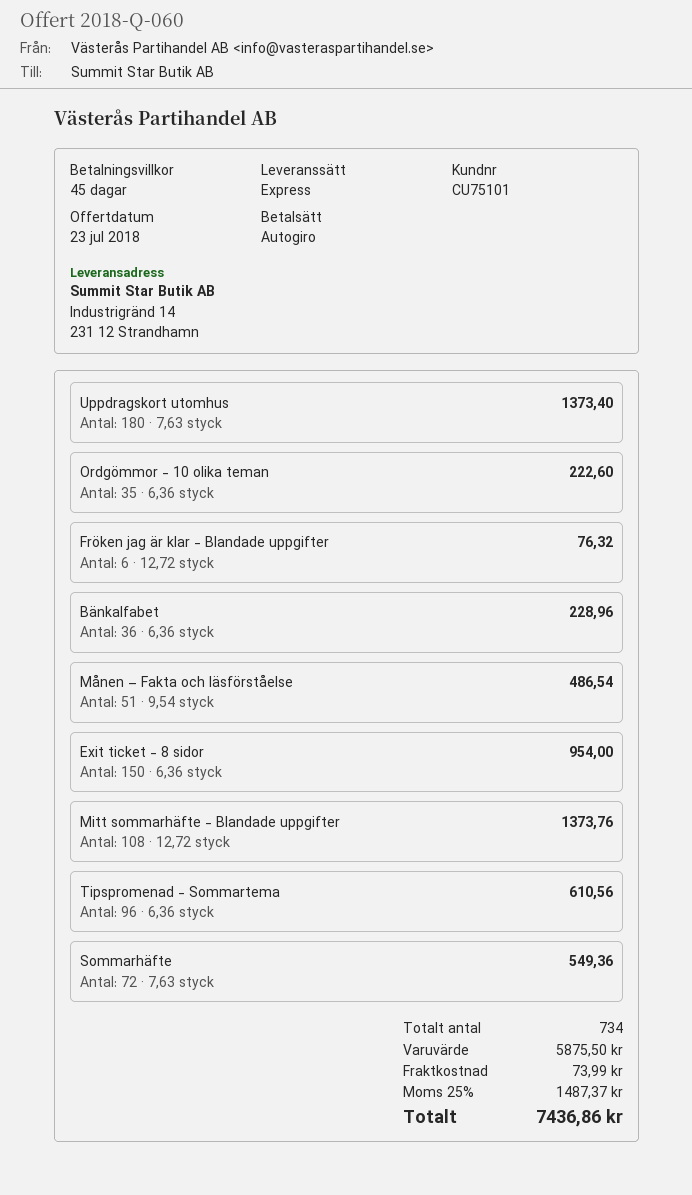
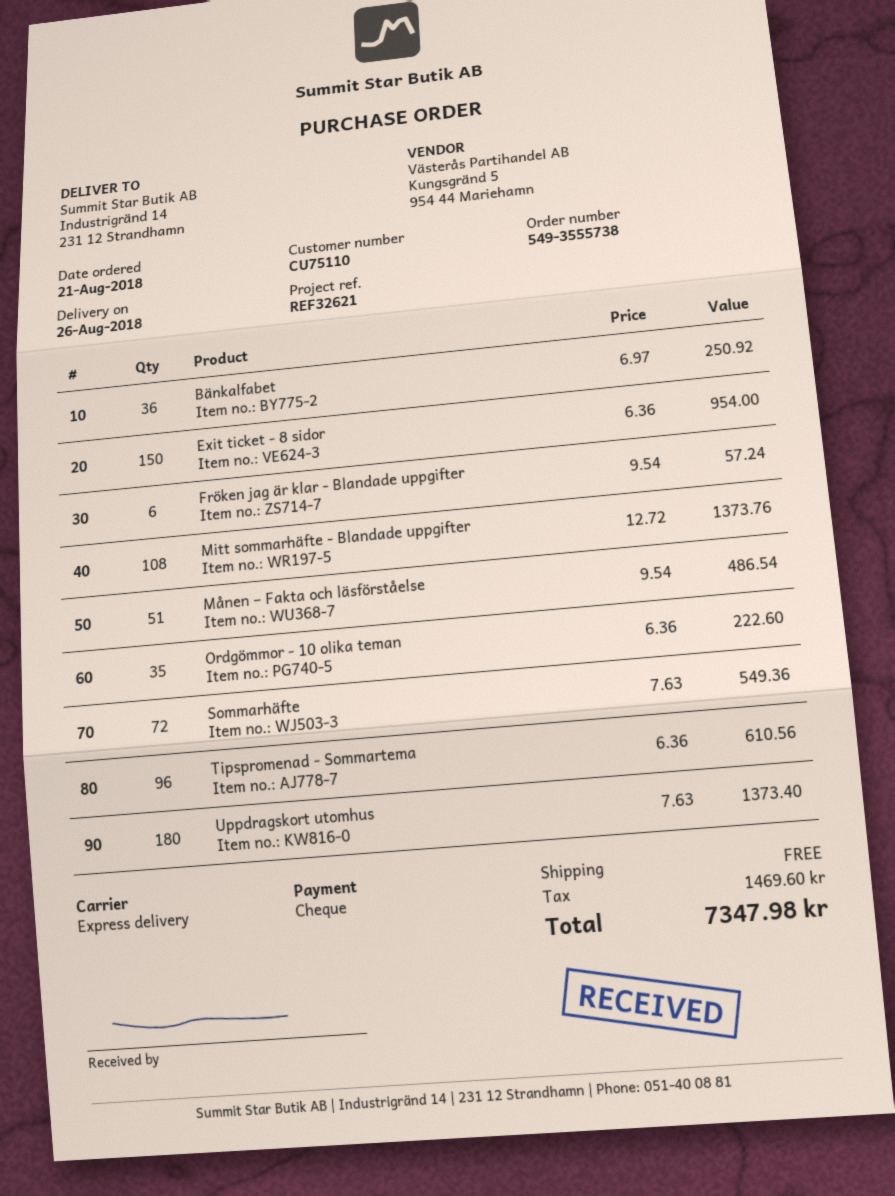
customer number: CU75101 -> CU75110
payment method: direct debit -> cheque
Fröken jag är klar - Blandade uppgifter: 6 x 12.72 = 76.32 -> 6 x 9.54 = 57.24
Bänkalfabet: 36 x 6.36 = 228.96 -> 36 x 6.97 = 250.92
shipping: 73.99 -> 0.00
tax: 1487.37 -> 1469.60
total: 7436.86 -> 7347.98

